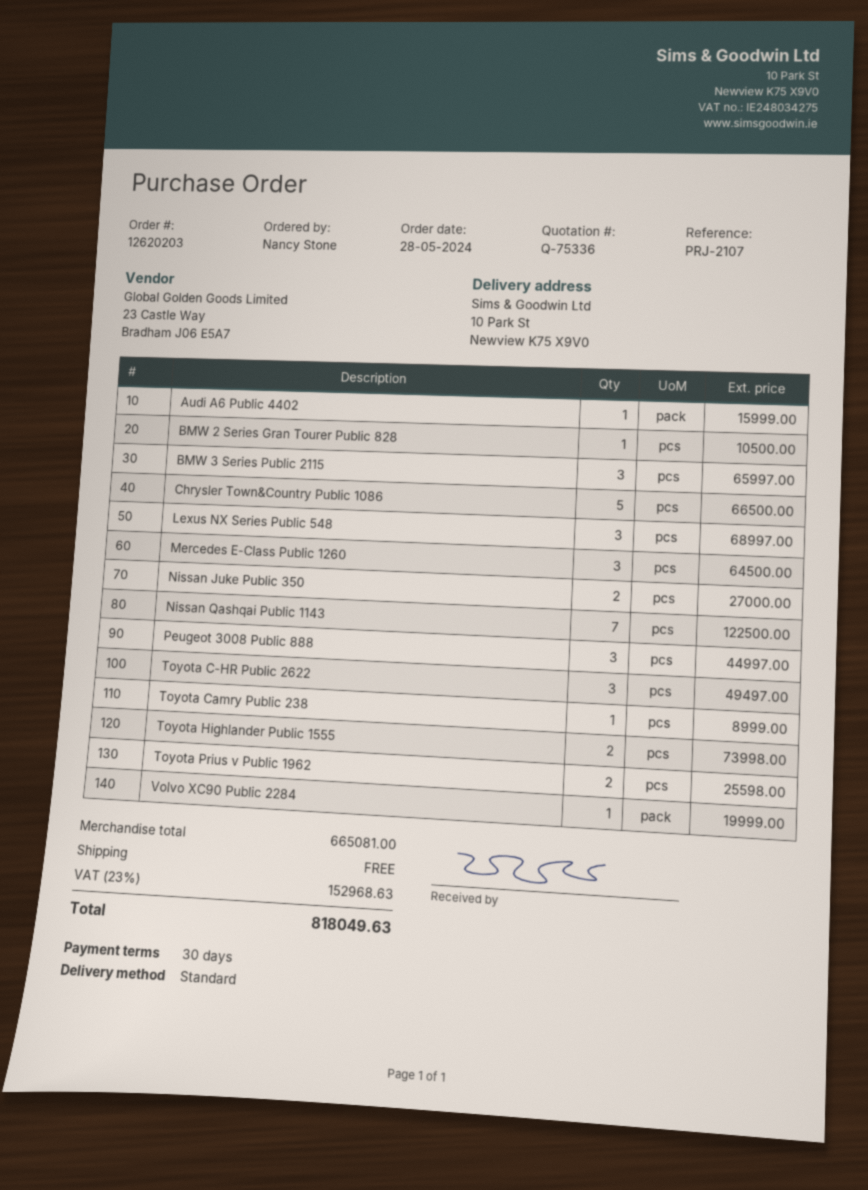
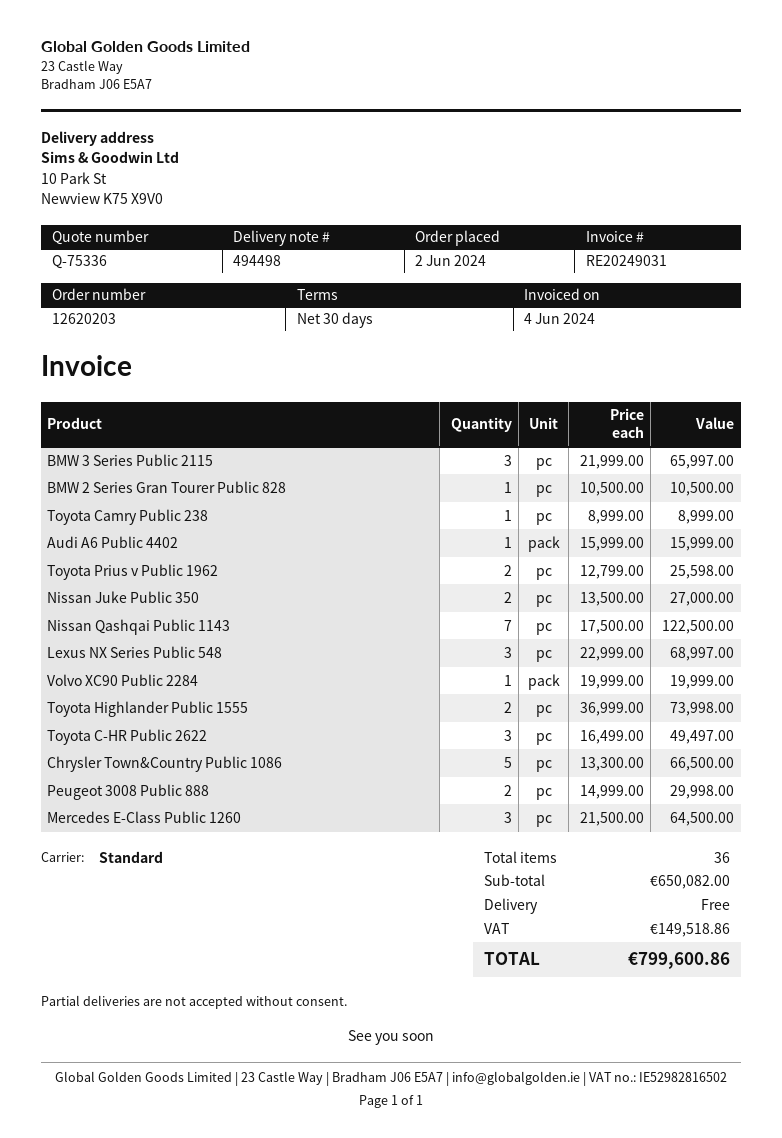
order date: 2024-05-28 -> 2024-06-02
Peugeot 3008 Public 888: 3 for 44997.00 -> 2 for 29998.00
subtotal: 665081.00 -> 650082.00
tax: 152968.63 -> 149518.86
total: 818049.63 -> 799600.86

